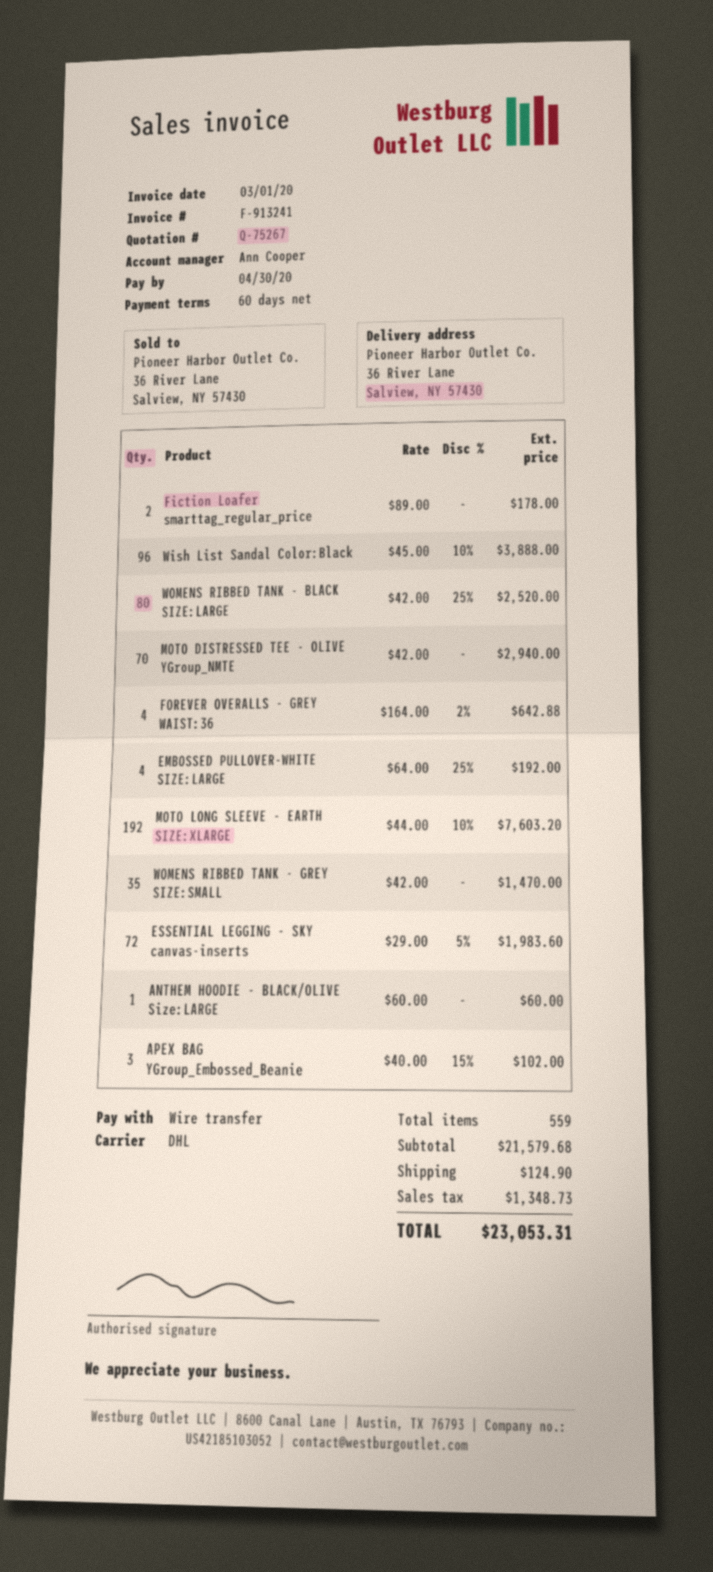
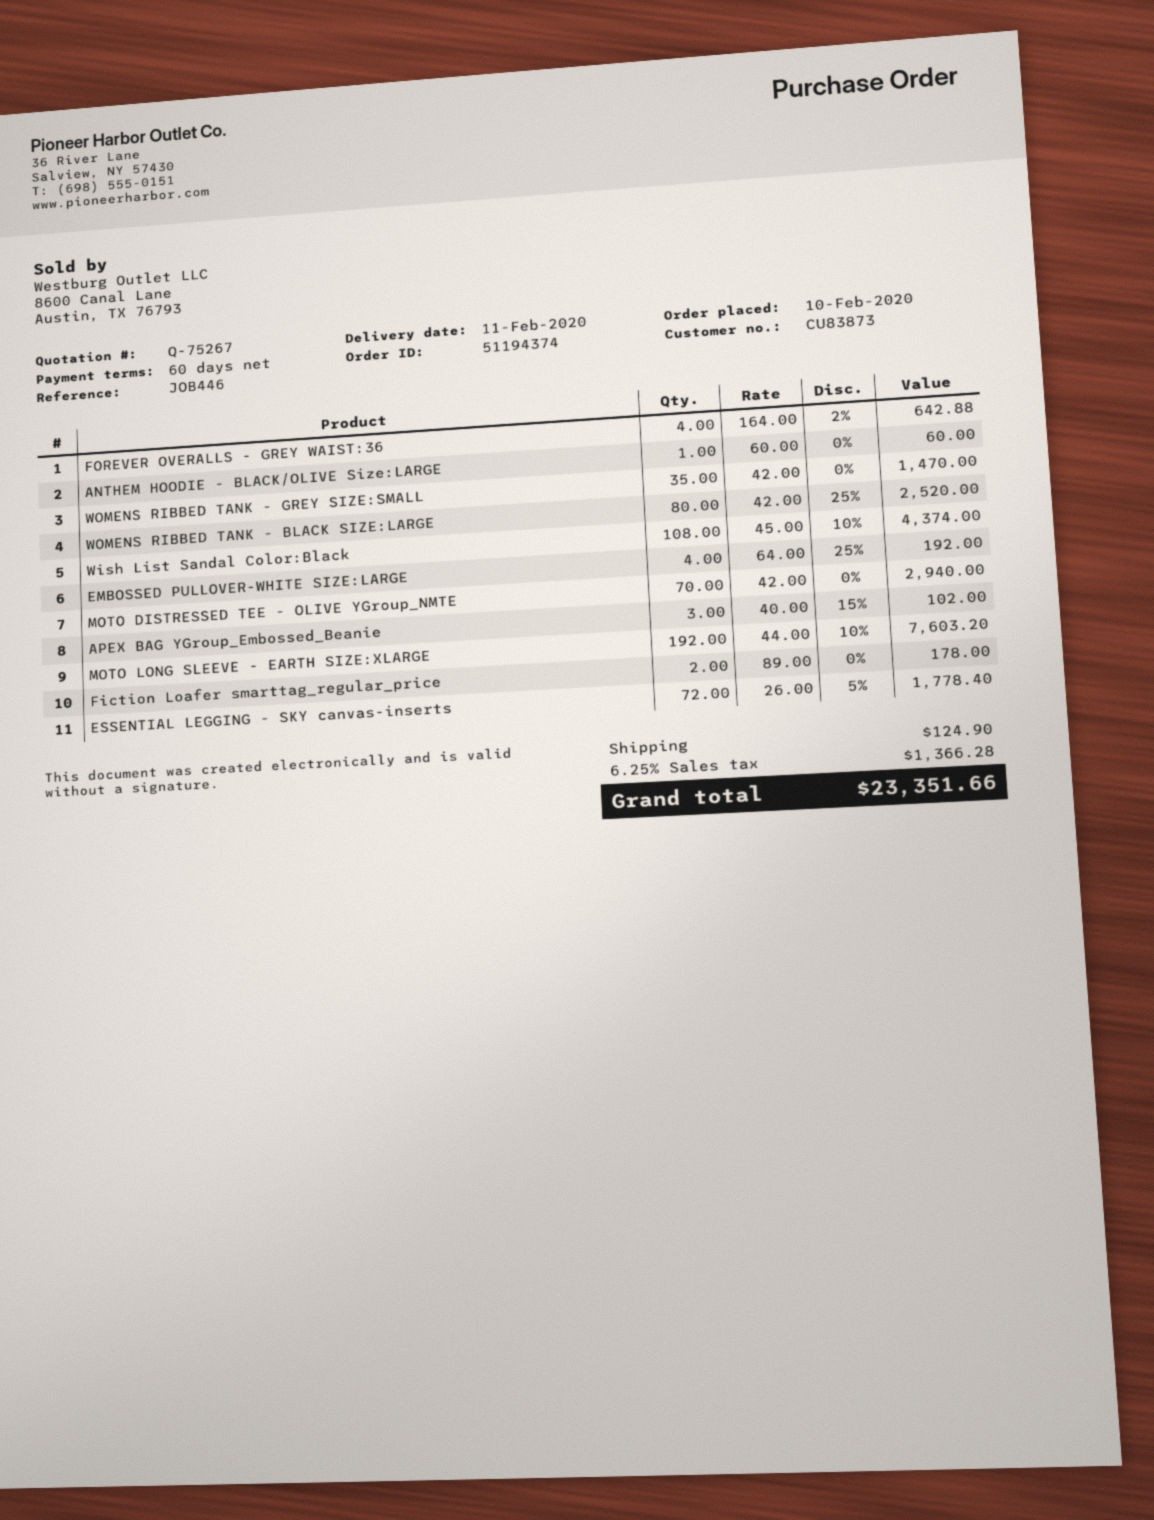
Wish List Sandal Color:Black: 96 x 45.00 - 10% = 3888.00 -> 108 x 45.00 - 10% = 4374.00
ESSENTIAL LEGGING - SKY canvas-inserts: 72 x 29.00 - 5% = 1983.60 -> 72 x 26.00 - 5% = 1778.40
tax: 1348.73 -> 1366.28
total: 23053.31 -> 23351.66

